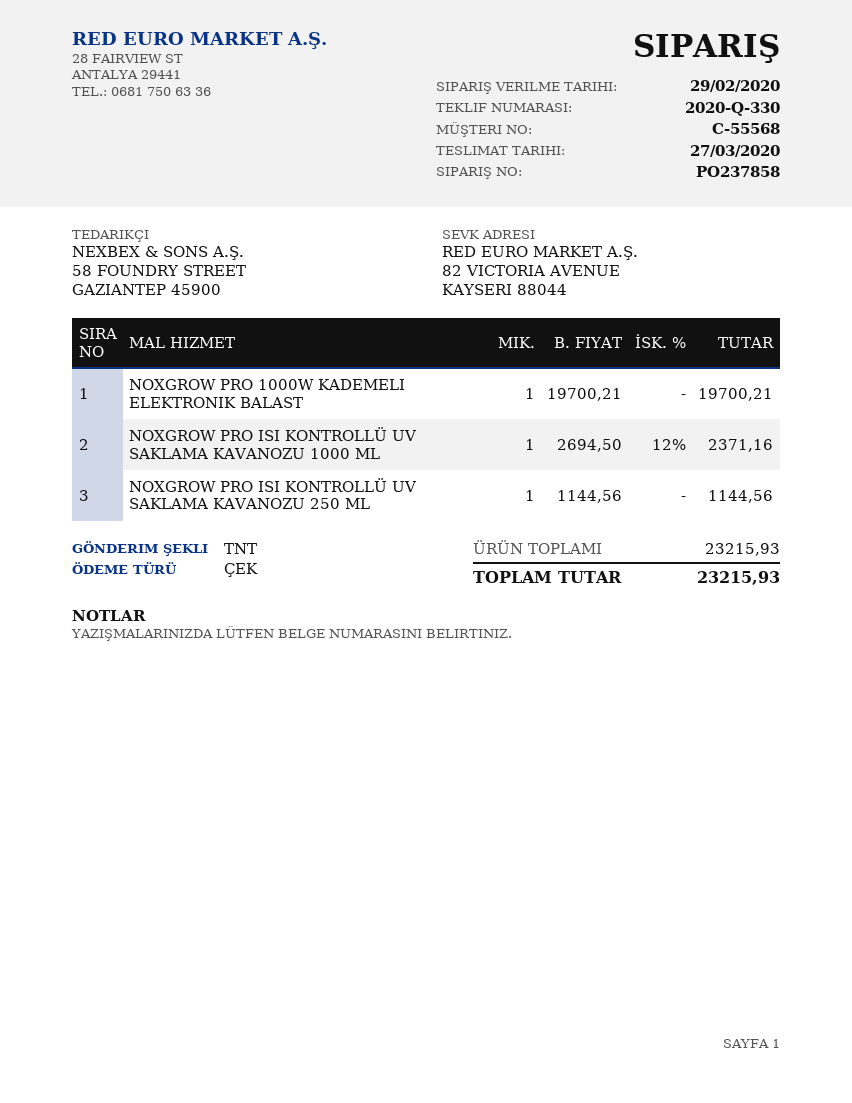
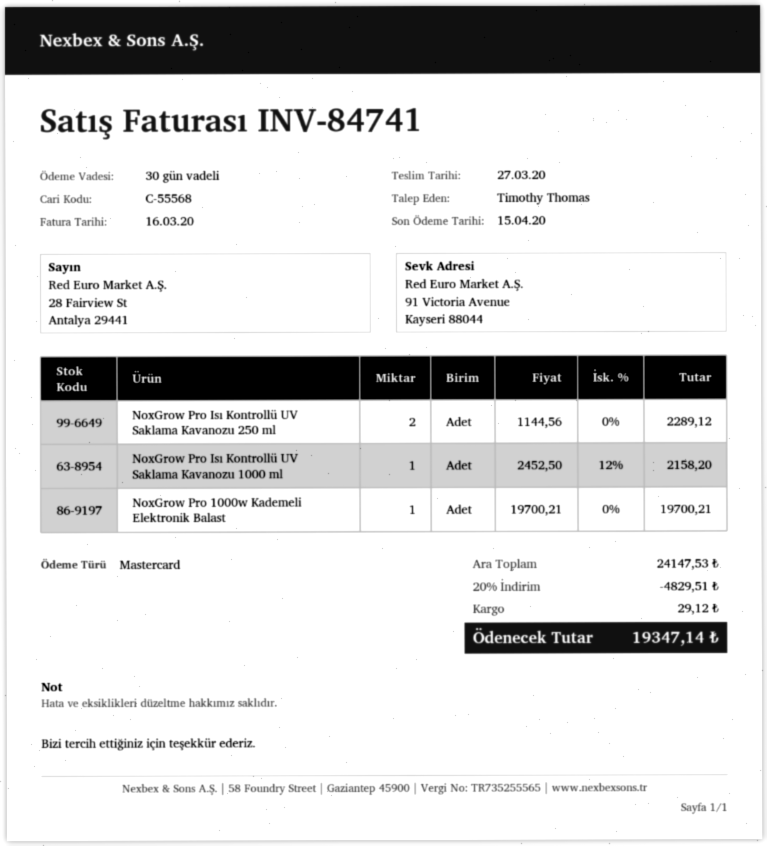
payment method: cheque -> Mastercard
ship to: 82 VICTORIA AVENUE, KAYSERI 88044 -> 91 Victoria Avenue, Kayseri 88044
NOXGROW PRO ISI KONTROLLÜ UV SAKLAMA KAVANOZU 1000 ML: 1 x 2694.50 - 12% = 2371.16 -> 1 x 2452.50 - 12% = 2158.20
NOXGROW PRO ISI KONTROLLÜ UV SAKLAMA KAVANOZU 250 ML: 1 x 1144.56 = 1144.56 -> 2 x 1144.56 = 2289.12
subtotal: 23215.93 -> 24147.53
discount: none -> 20% = 4829.51
shipping: none -> 29.12
total: 23215.93 -> 19347.14

